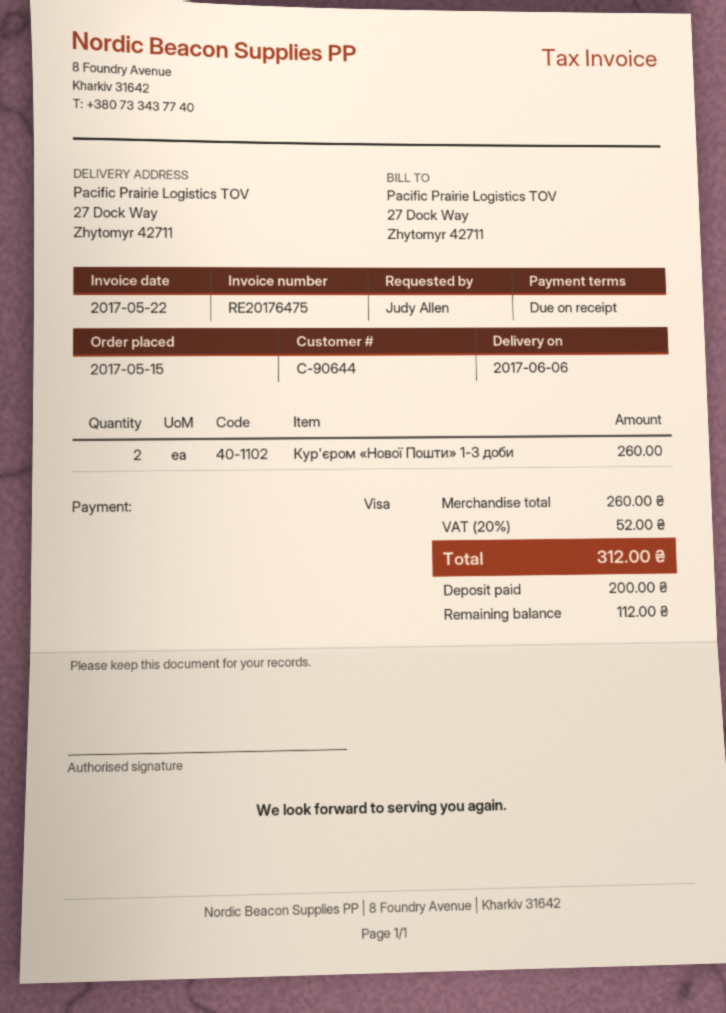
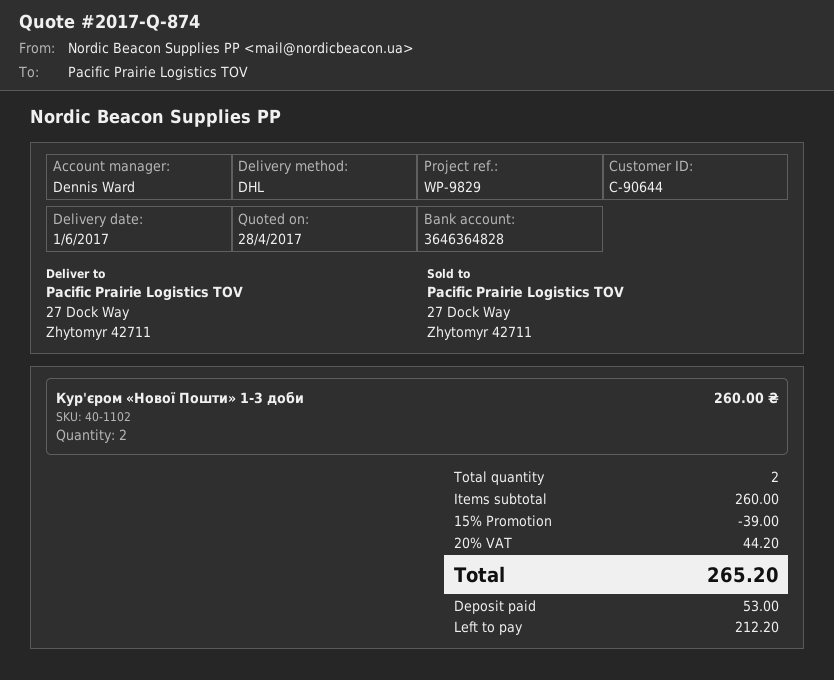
delivery date: 2017-06-06 -> 2017-06-01
discount: none -> 15% = 39.00
tax: 20% = 52.00 -> 20% = 44.20
total: 312.00 -> 265.20
deposit: 200.00 -> 53.00
balance: 112.00 -> 212.20

